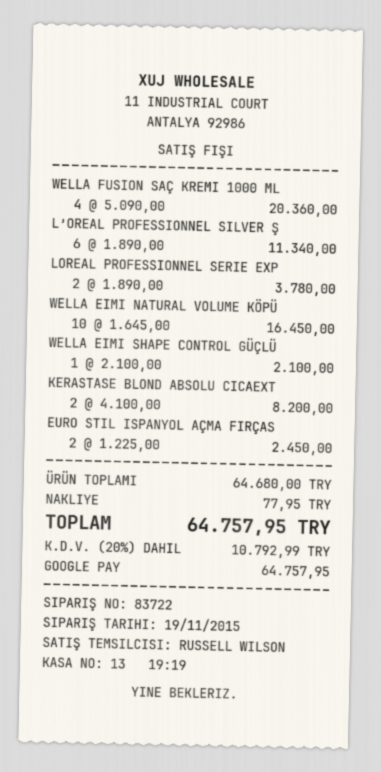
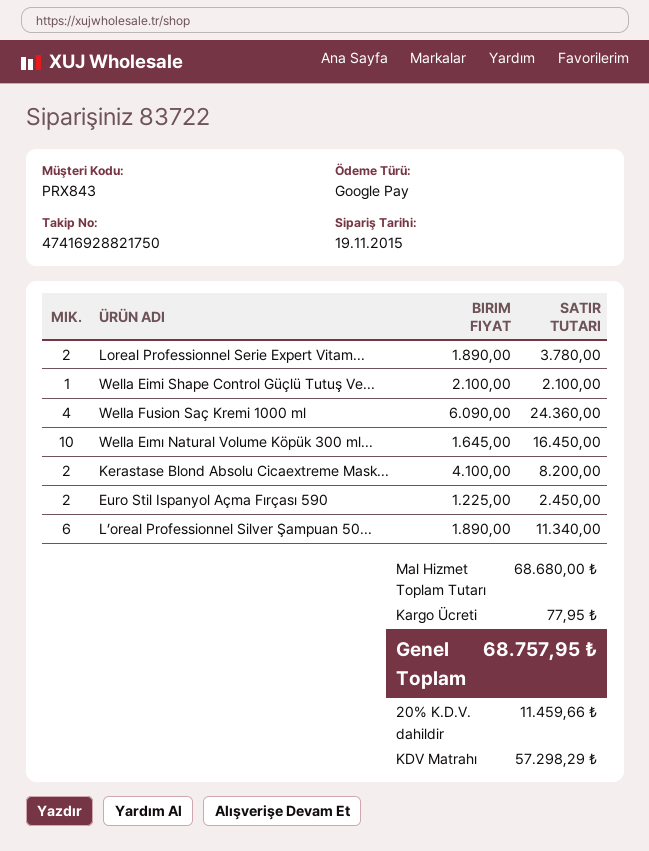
WELLA FUSION SAÇ KREMI 1000 ML: 4 x 5090.00 = 20360.00 -> 4 x 6090.00 = 24360.00
subtotal: 64680.00 -> 68680.00
tax: 20% = 10792.99 -> 20% = 11459.66
total: 64757.95 -> 68757.95

